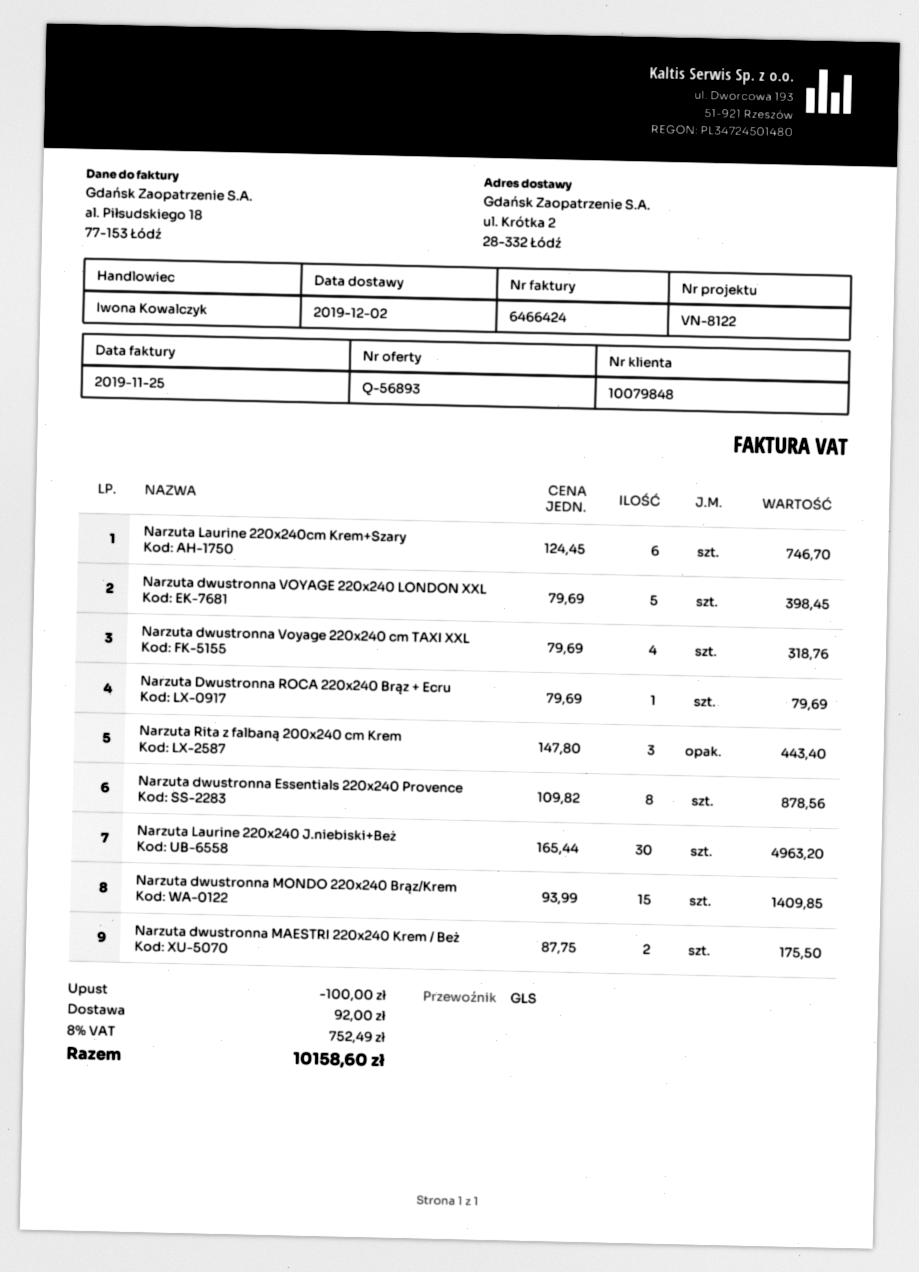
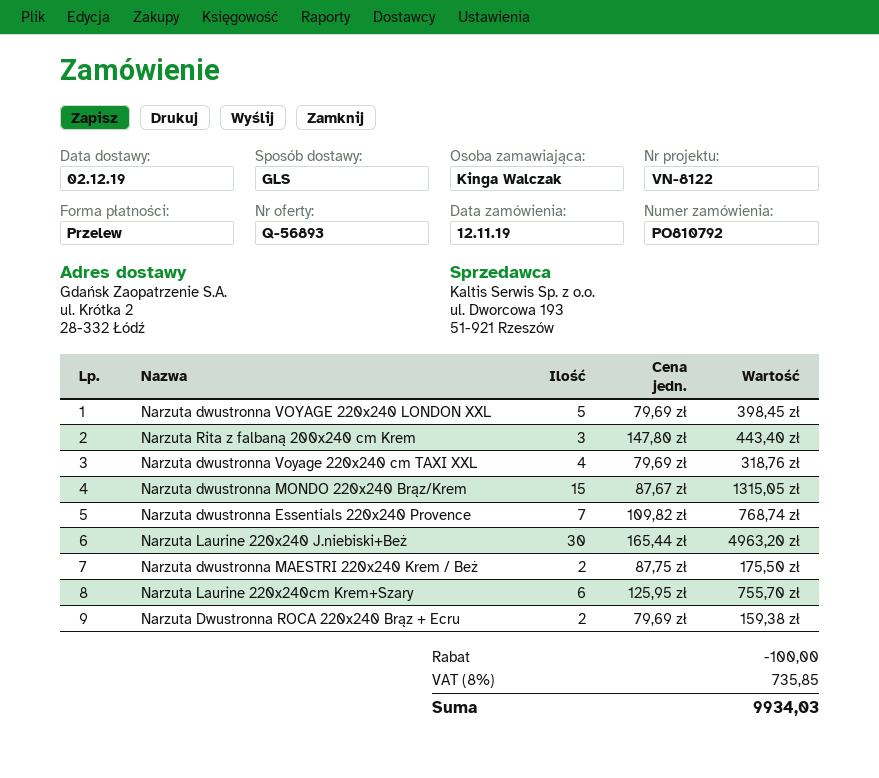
Narzuta Laurine 220x240cm Krem+Szary: 6 x 124.45 = 746.70 -> 6 x 125.95 = 755.70
Narzuta Dwustronna ROCA 220x240 Brąz + Ecru: 1 x 79.69 = 79.69 -> 2 x 79.69 = 159.38
Narzuta dwustronna Essentials 220x240 Provence: 8 x 109.82 = 878.56 -> 7 x 109.82 = 768.74
Narzuta dwustronna MONDO 220x240 Brąz/Krem: 15 x 93.99 = 1409.85 -> 15 x 87.67 = 1315.05
shipping: 92.00 -> none
tax: 8% = 752.49 -> 8% = 735.85
total: 10158.60 -> 9934.03

